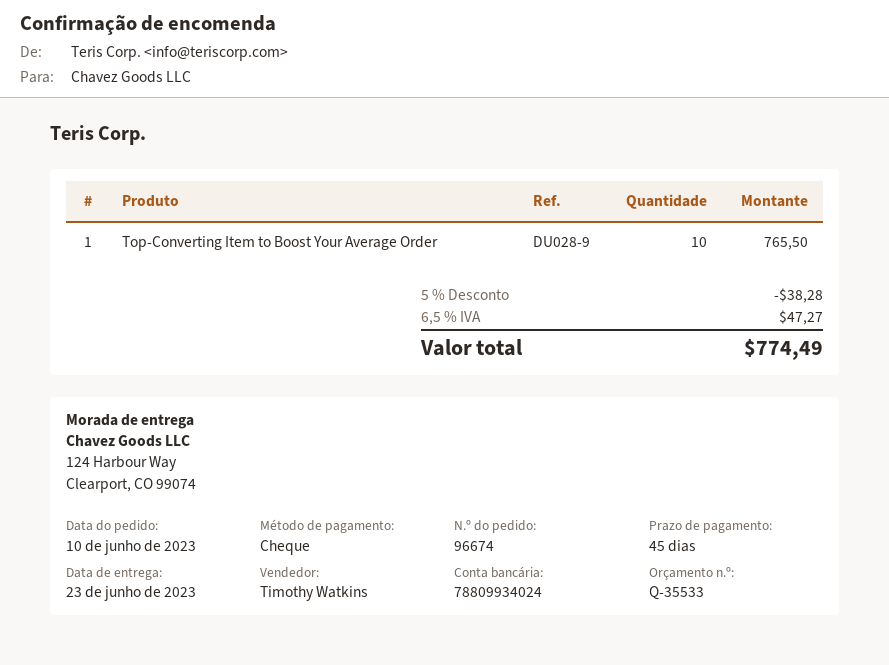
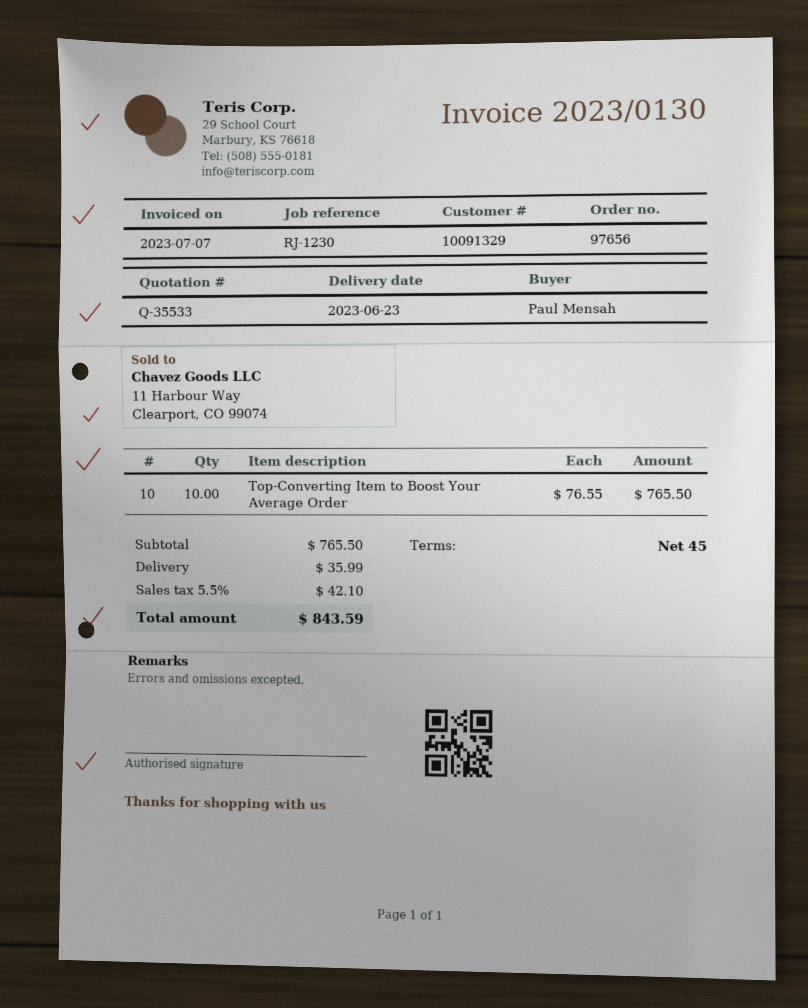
order number: 96674 -> 97656
discount: 5% = 38.28 -> none
shipping: none -> 35.99
tax: 6.5% = 47.27 -> 5.5% = 42.10
total: 774.49 -> 843.59

